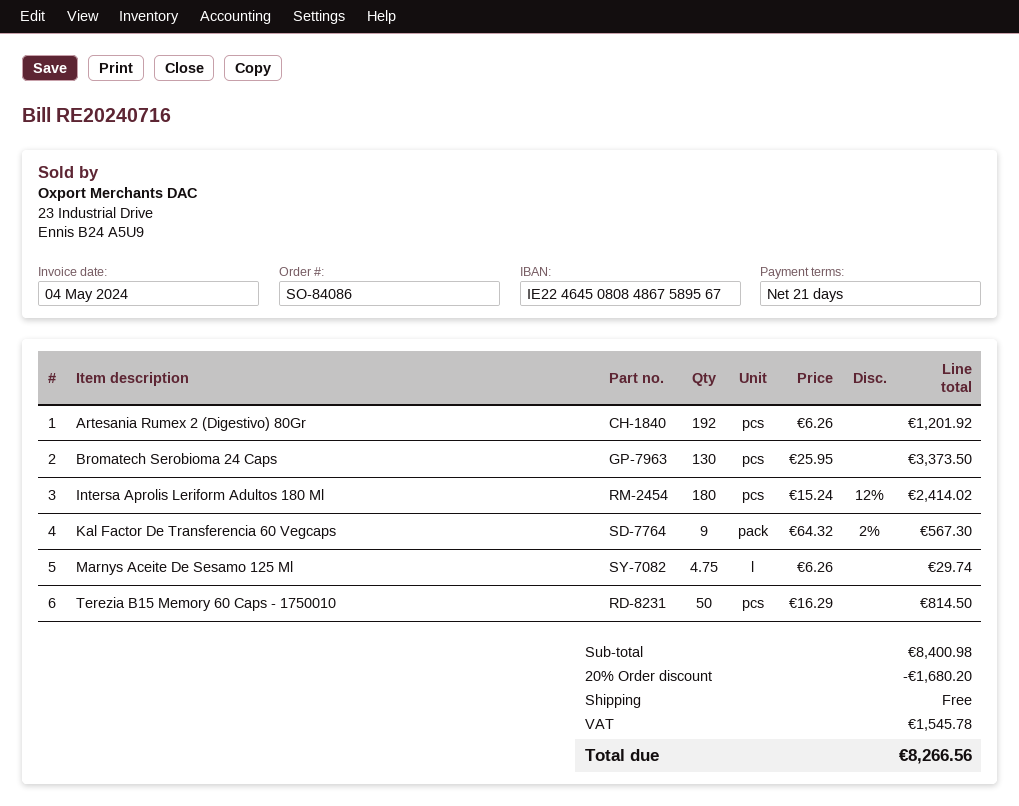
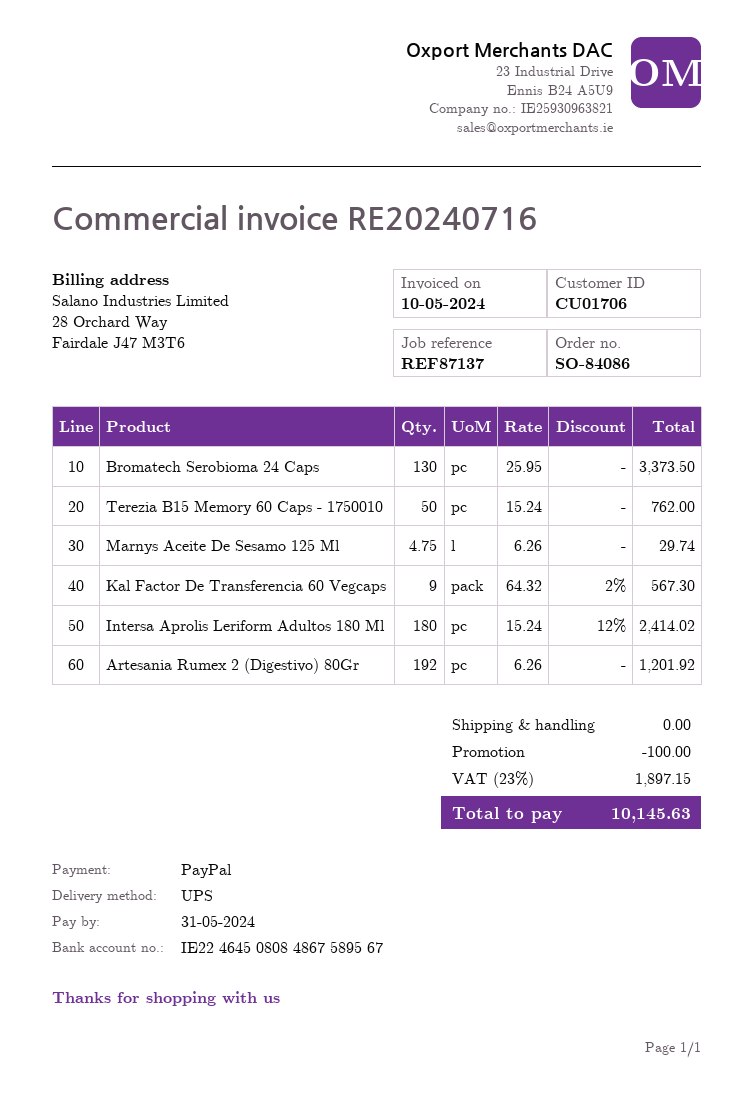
invoice date: 2024-05-04 -> 2024-05-10
Terezia B15 Memory 60 Caps - 1750010: 50 x 16.29 = 814.50 -> 50 x 15.24 = 762.00
discount: 1680.20 -> 100.00
tax: 1545.78 -> 1897.15
total: 8266.56 -> 10145.63

